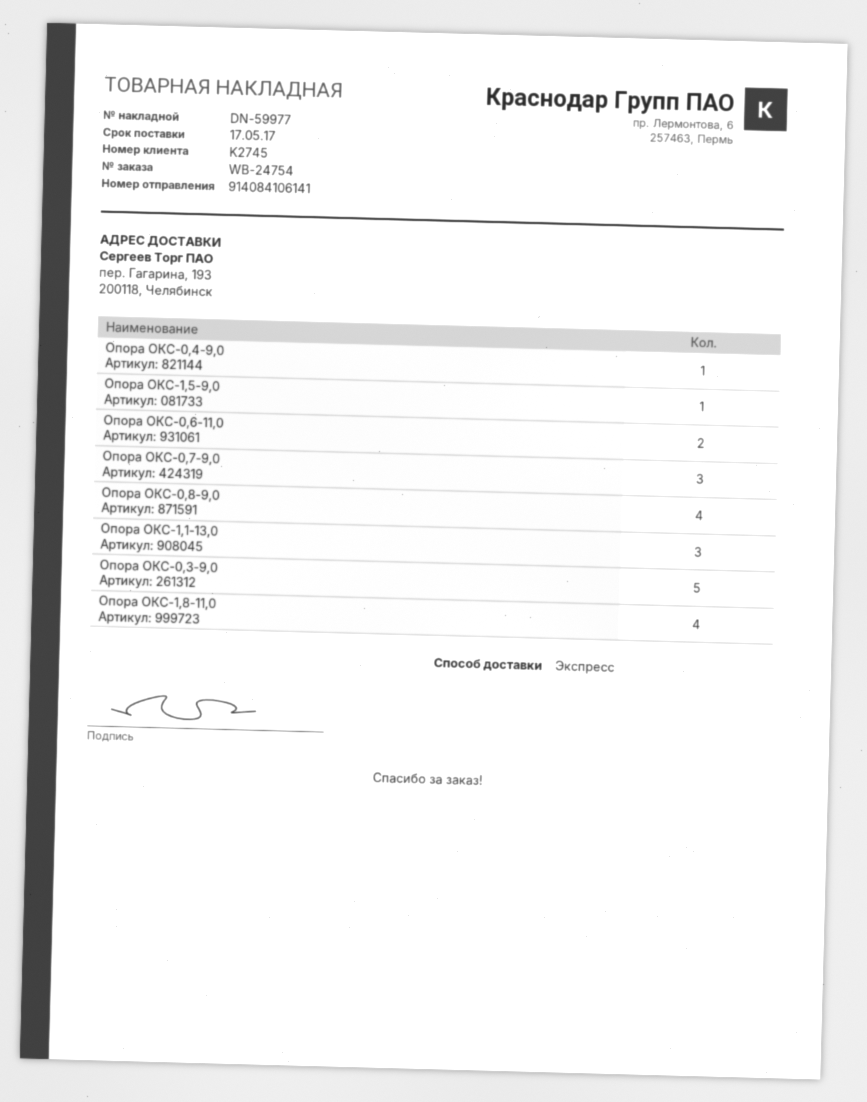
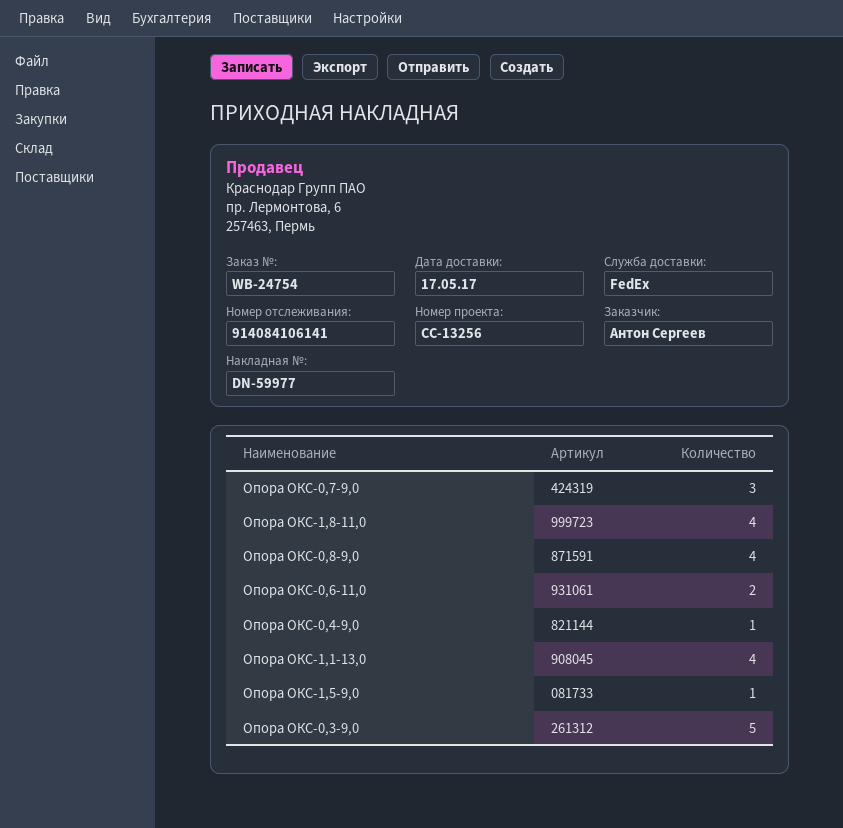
shipping method: express -> FedEx
Опора ОКС-1,1-13,0: 3 -> 4

